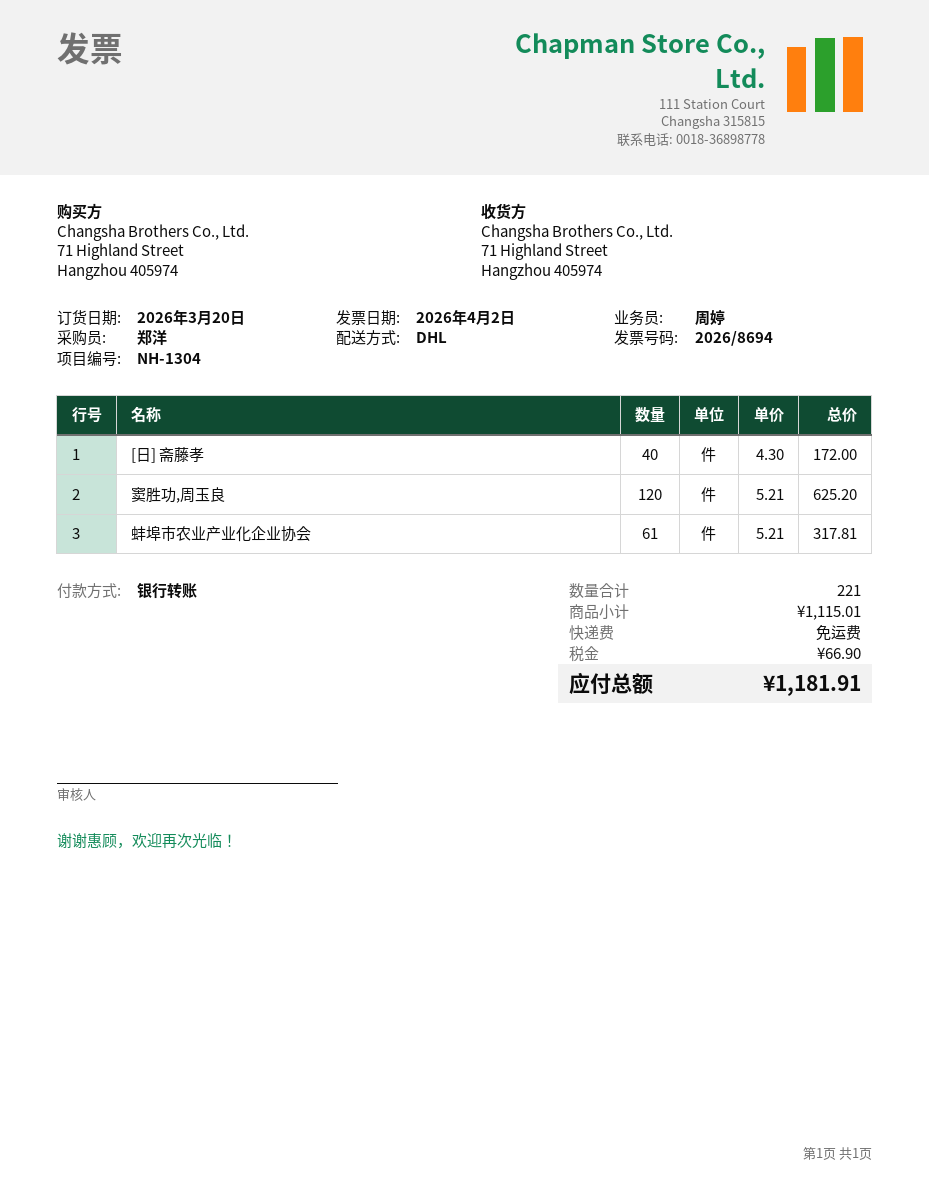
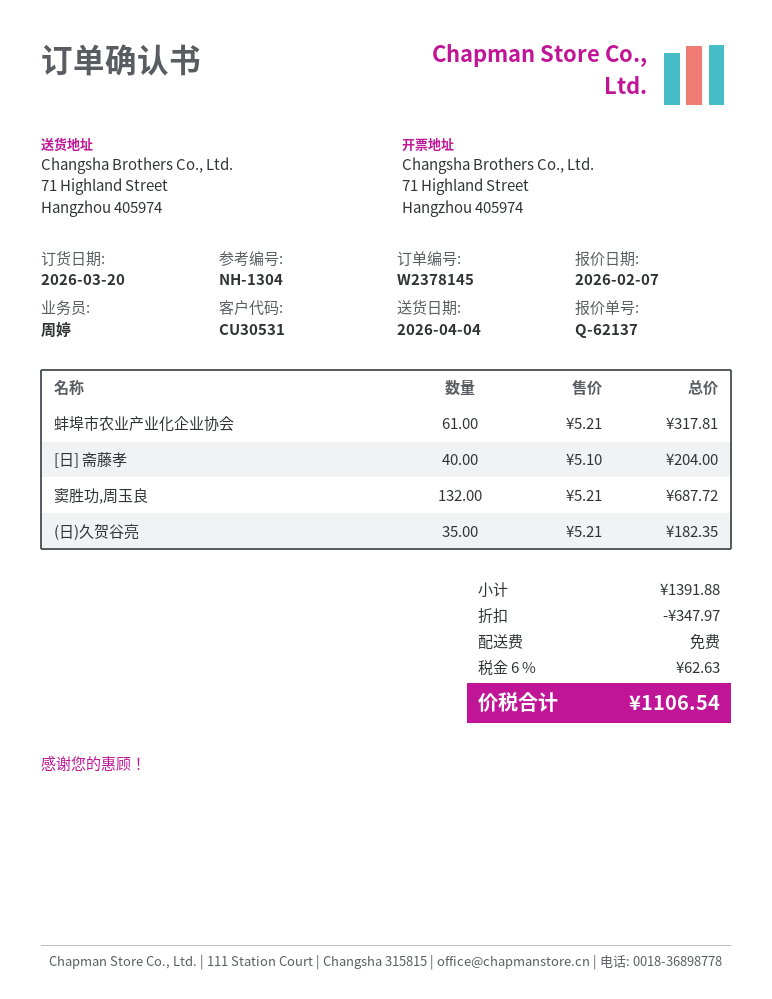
[日] 斋藤孝: 40 x 4.30 = 172.00 -> 40 x 5.10 = 204.00
窦胜功,周玉良: 120 x 5.21 = 625.20 -> 132 x 5.21 = 687.72
(日)久贺谷亮: none -> 35 x 5.21 = 182.35
subtotal: 1115.01 -> 1391.88
discount: none -> 347.97
tax: 66.90 -> 62.63
total: 1181.91 -> 1106.54

